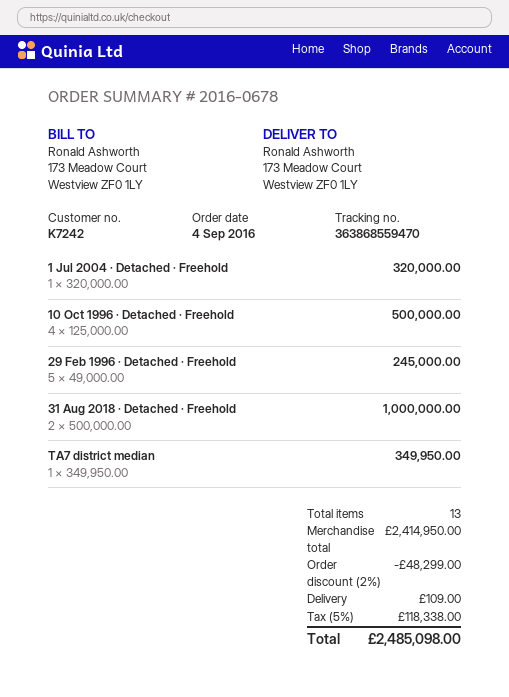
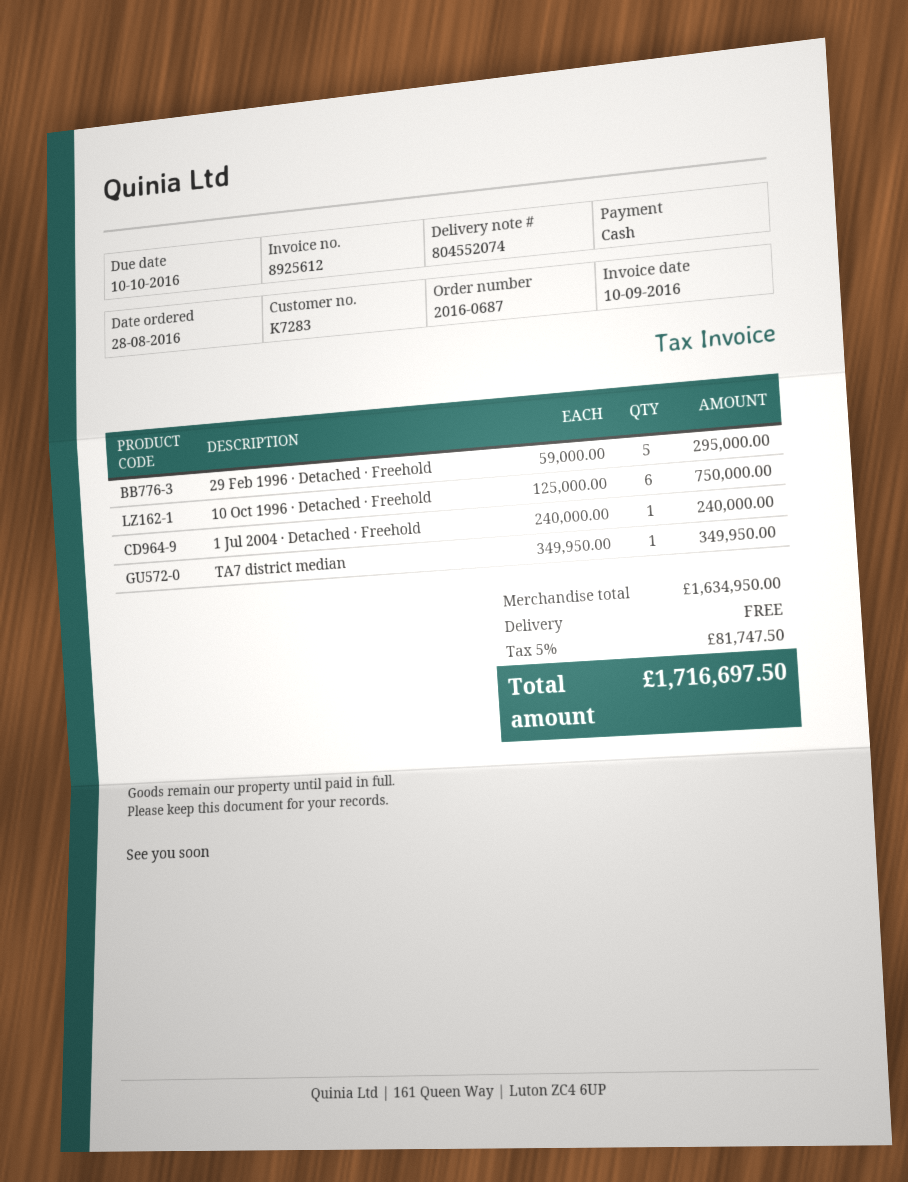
order number: 2016-0678 -> 2016-0687
order date: 2016-09-04 -> 2016-08-28
customer number: K7242 -> K7283
1 Jul 2004 · Detached · Freehold: 1 x 320000.00 = 320000.00 -> 1 x 240000.00 = 240000.00
10 Oct 1996 · Detached · Freehold: 4 x 125000.00 = 500000.00 -> 6 x 125000.00 = 750000.00
29 Feb 1996 · Detached · Freehold: 5 x 49000.00 = 245000.00 -> 5 x 59000.00 = 295000.00
31 Aug 2018 · Detached · Freehold: 2 x 500000.00 = 1000000.00 -> none
subtotal: 2414950.00 -> 1634950.00
discount: 2% = 48299.00 -> none
shipping: 109.00 -> 0.00
tax: 5% = 118338.00 -> 5% = 81747.50
total: 2485098.00 -> 1716697.50

